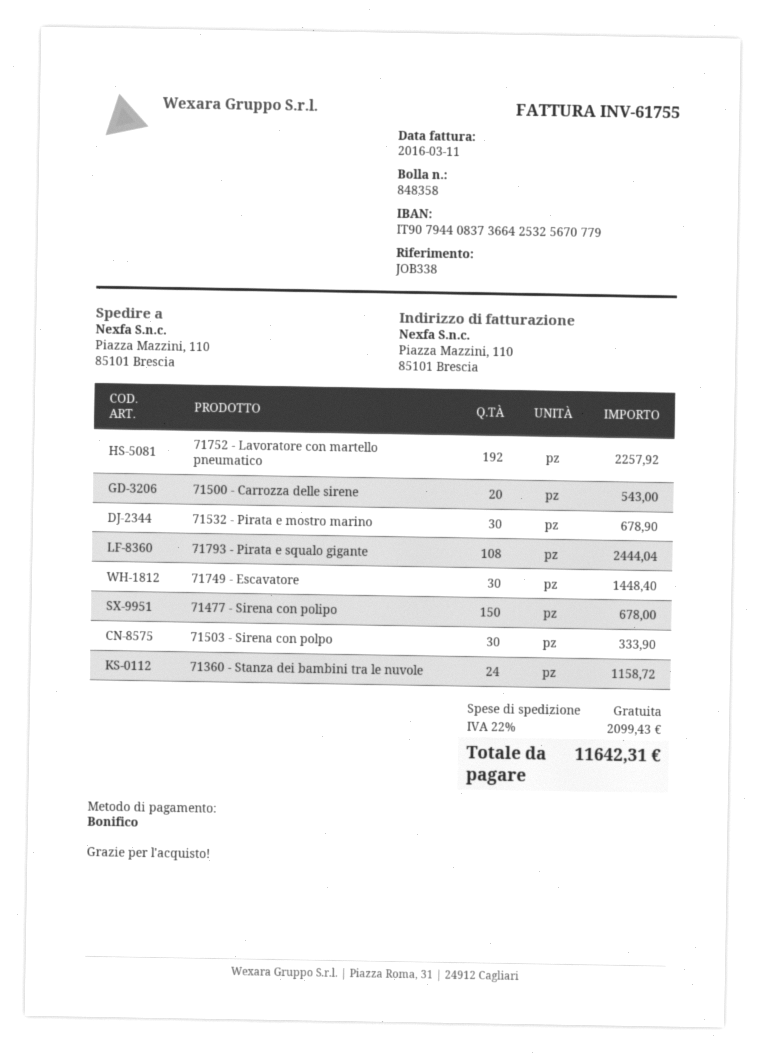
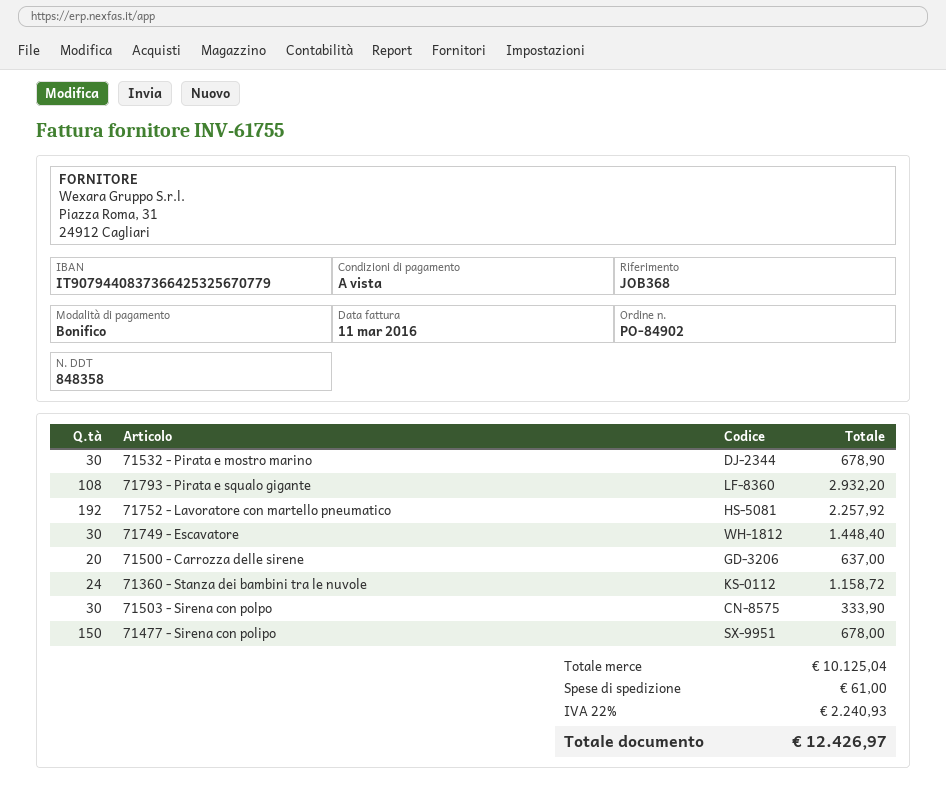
reference: JOB338 -> JOB368
71500 - Carrozza delle sirene: 20 for 543.00 -> 20 for 637.00
71793 - Pirata e squalo gigante: 108 for 2444.04 -> 108 for 2932.20
shipping: 0.00 -> 61.00
tax: 22% = 2099.43 -> 22% = 2240.93
total: 11642.31 -> 12426.97

